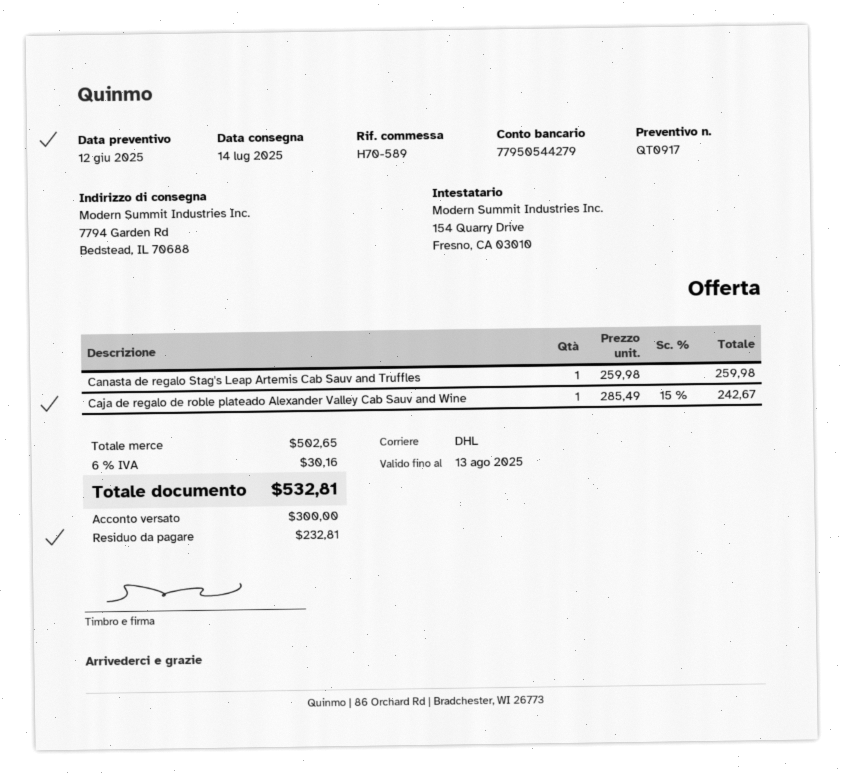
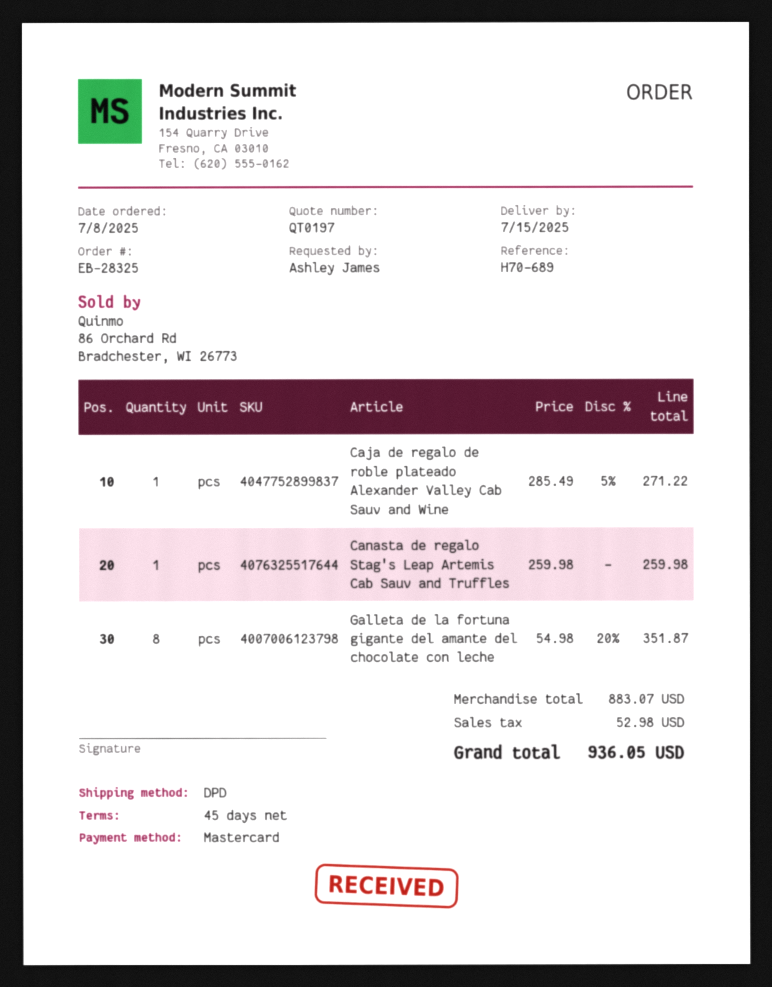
quote number: QT0917 -> QT0197
delivery date: 2025-07-14 -> 2025-07-15
reference: H70-589 -> H70-689
shipping method: DHL -> DPD
Caja de regalo de roble plateado Alexander Valley Cab Sauv and Wine: 1 x 285.49 - 15% = 242.67 -> 1 x 285.49 - 5% = 271.22
Galleta de la fortuna gigante del amante del chocolate con leche: none -> 8 x 54.98 - 20% = 351.87
subtotal: 502.65 -> 883.07
tax: 30.16 -> 52.98
total: 532.81 -> 936.05

